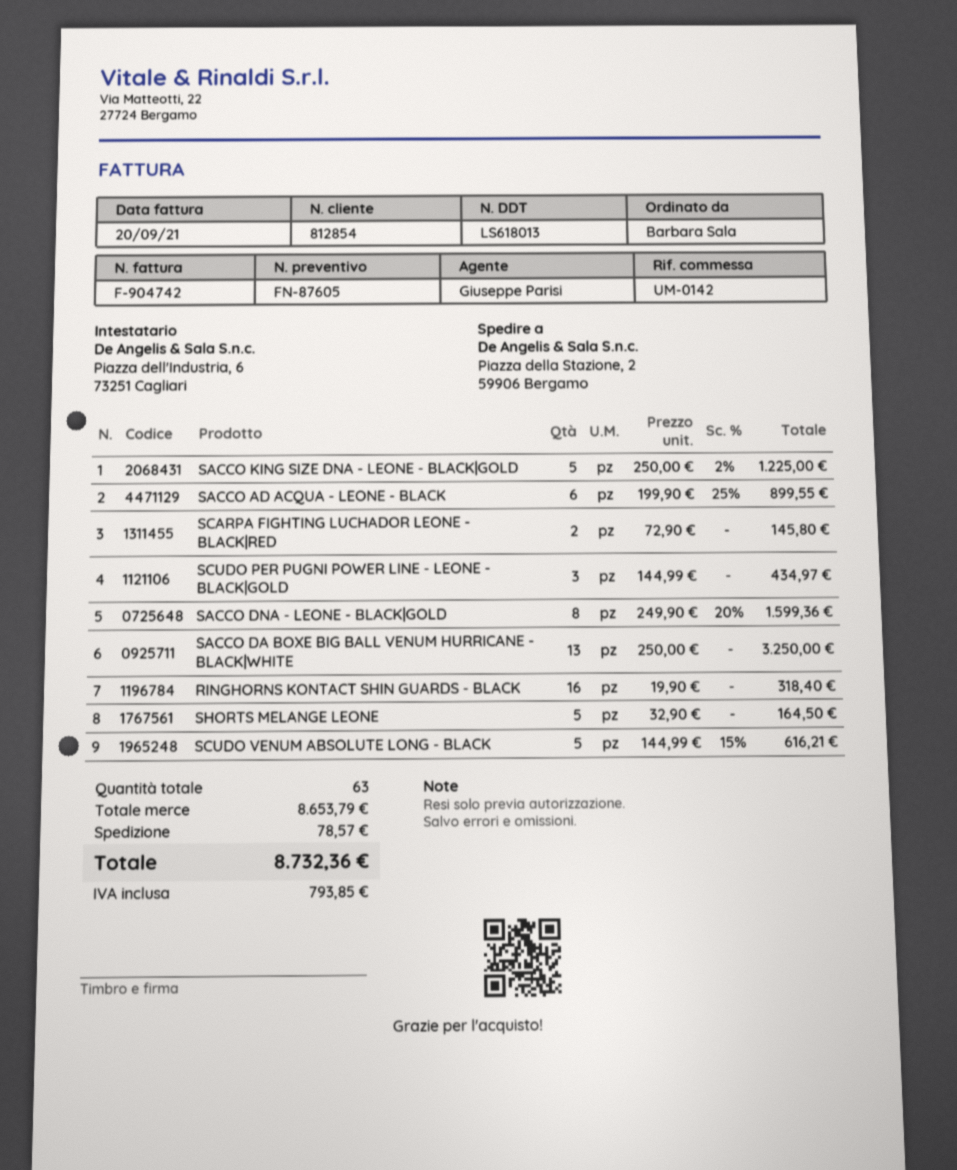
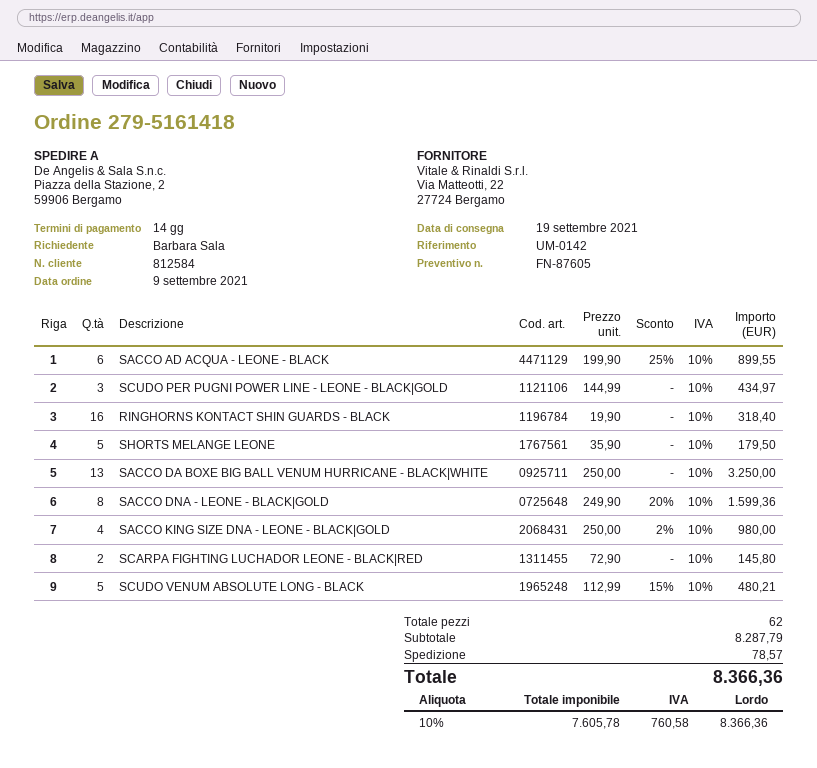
customer number: 812854 -> 812584
SACCO KING SIZE DNA - LEONE - BLACK|GOLD: 5 x 250.00 - 2% = 1225.00 -> 4 x 250.00 - 2% = 980.00
SHORTS MELANGE LEONE: 5 x 32.90 = 164.50 -> 5 x 35.90 = 179.50
SCUDO VENUM ABSOLUTE LONG - BLACK: 5 x 144.99 - 15% = 616.21 -> 5 x 112.99 - 15% = 480.21
total quantity: 63 -> 62
subtotal: 8653.79 -> 8287.79
tax: 793.85 -> 760.58
total: 8732.36 -> 8366.36

